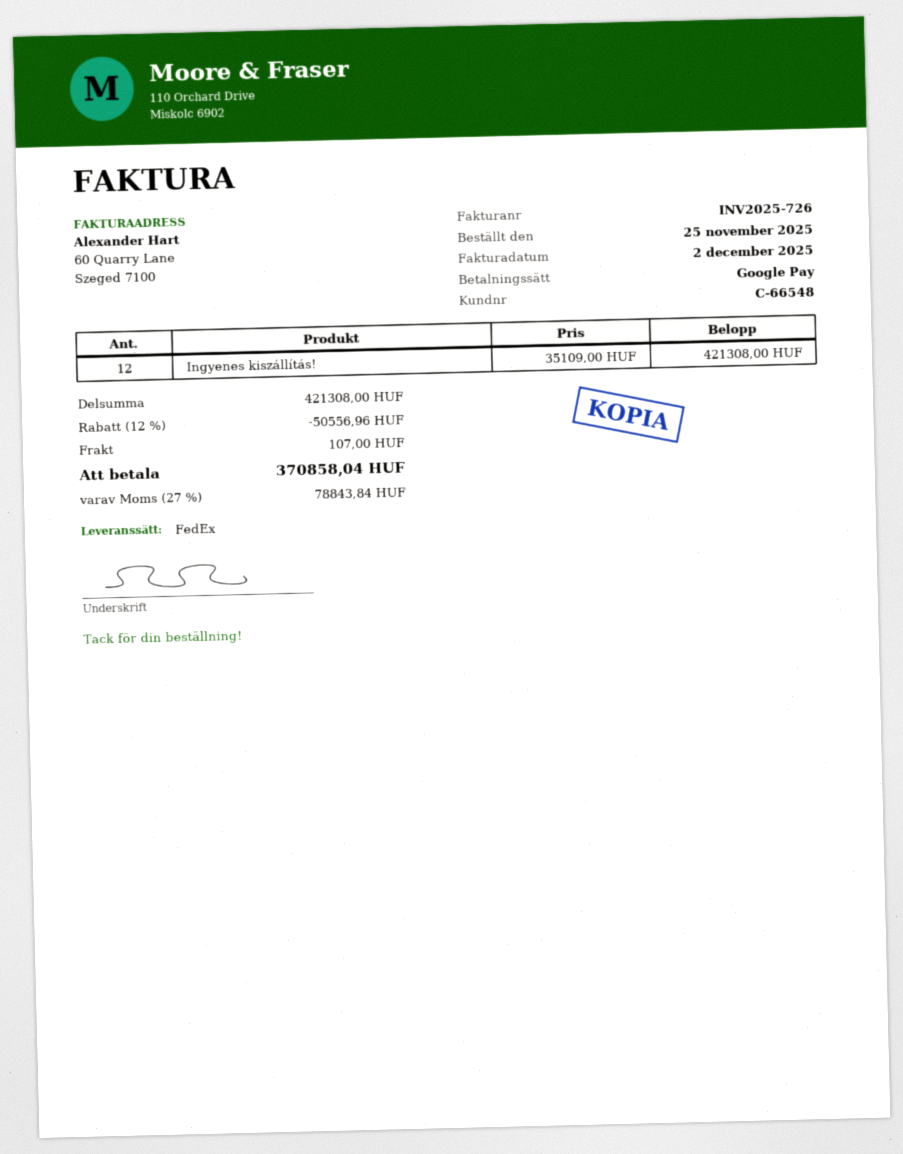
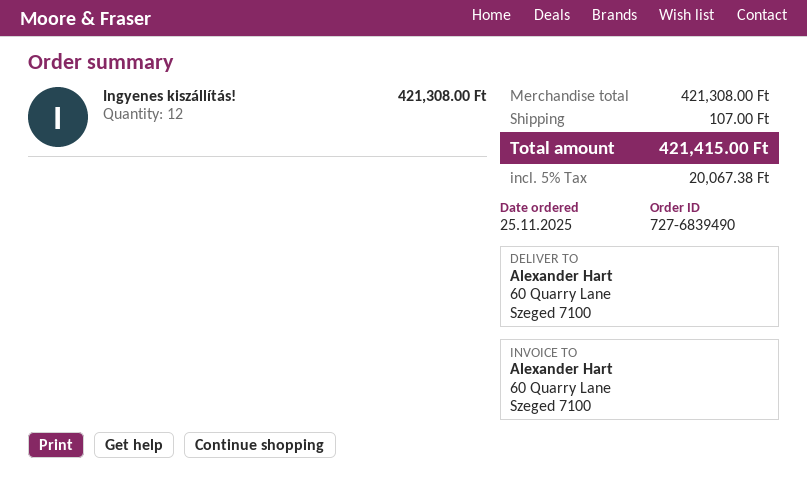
discount: 12% = 50556.96 -> none
tax: 27% = 78843.84 -> 5% = 20067.38
total: 370858.04 -> 421415.00

